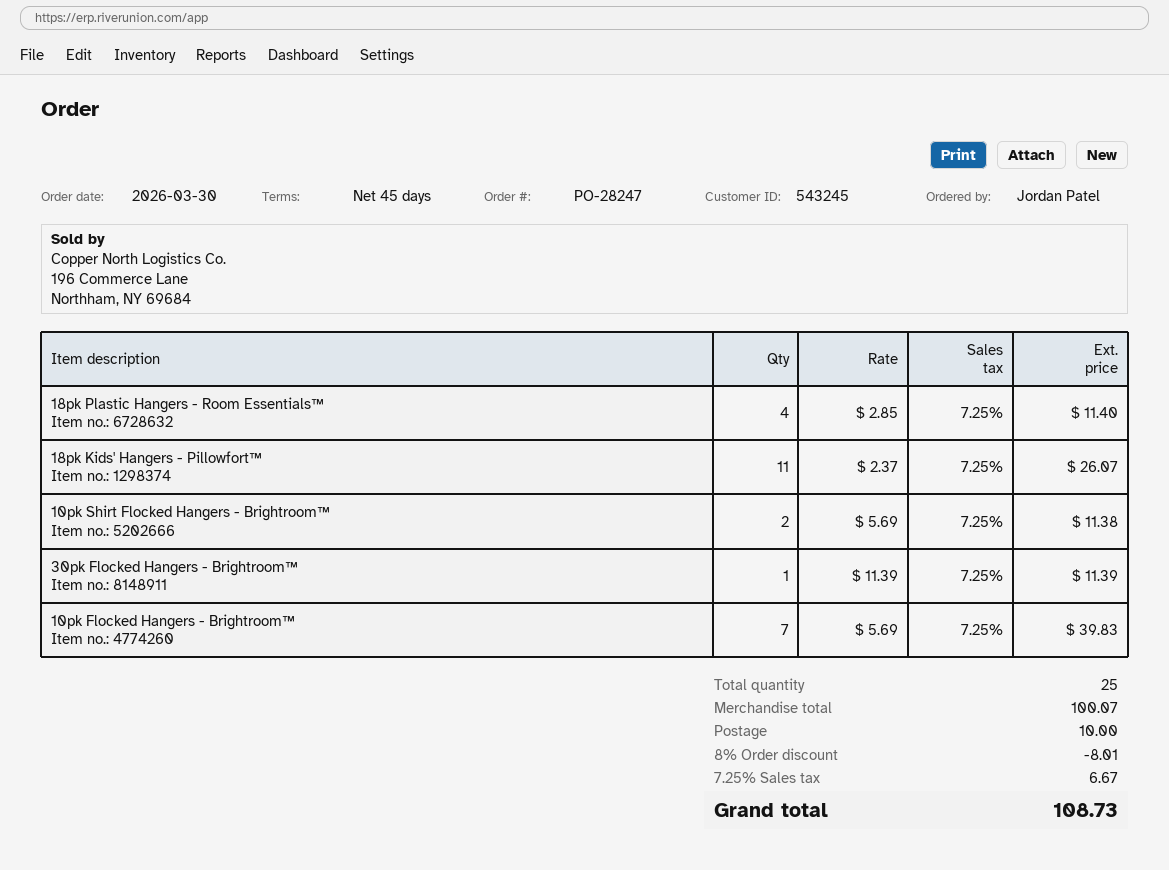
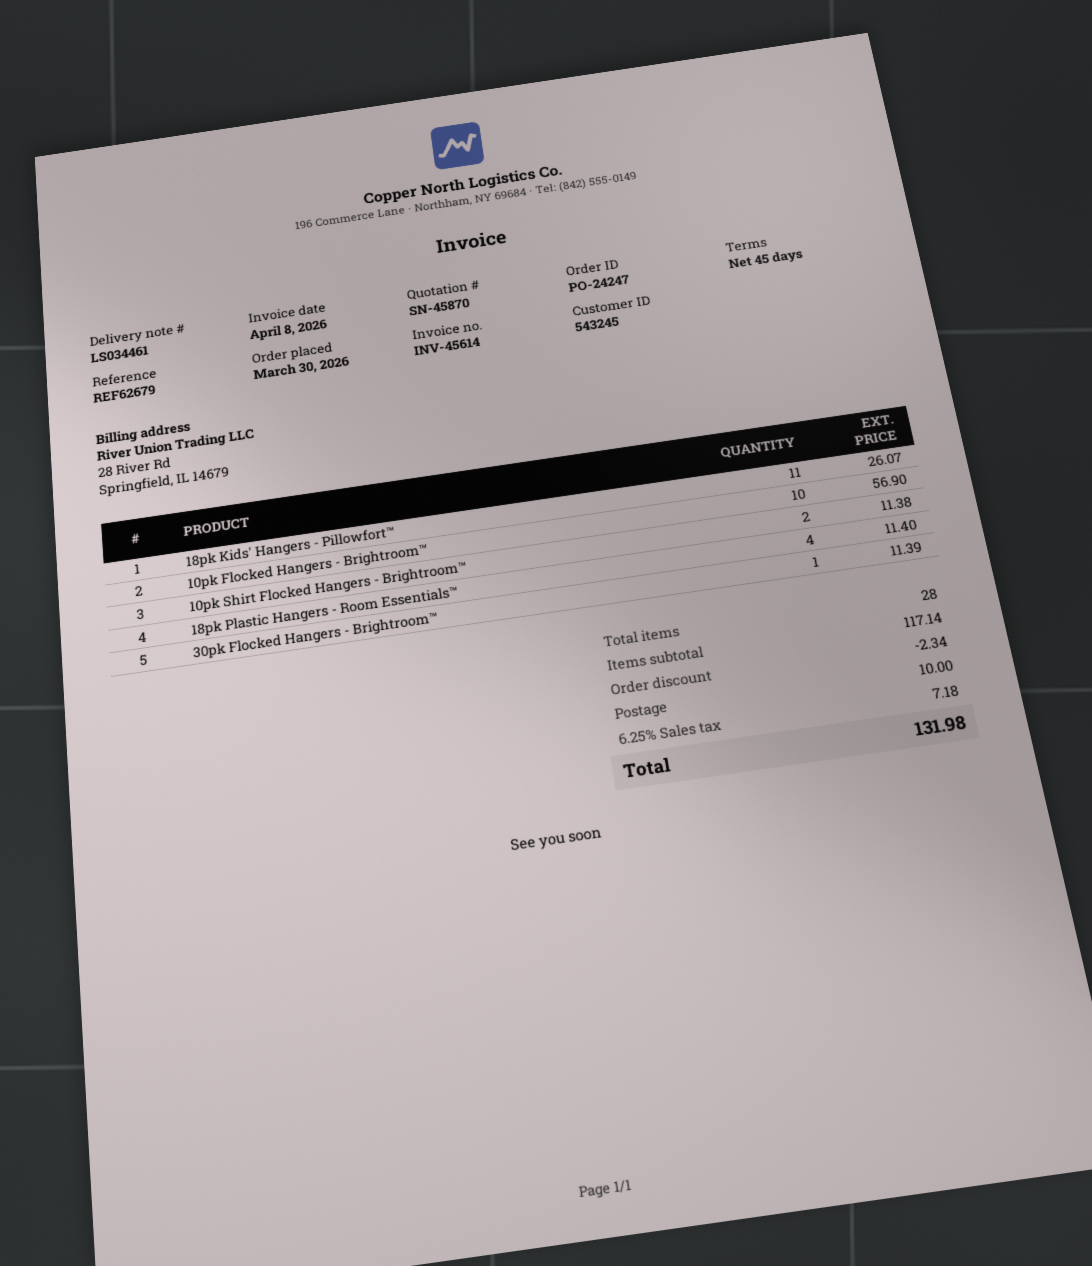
order number: PO-28247 -> PO-24247
10pk Flocked Hangers - Brightroom™: 7 for 39.83 -> 10 for 56.90
total quantity: 25 -> 28
subtotal: 100.07 -> 117.14
discount: 8.01 -> 2.34
tax: 7.25% = 6.67 -> 6.25% = 7.18
total: 108.73 -> 131.98

